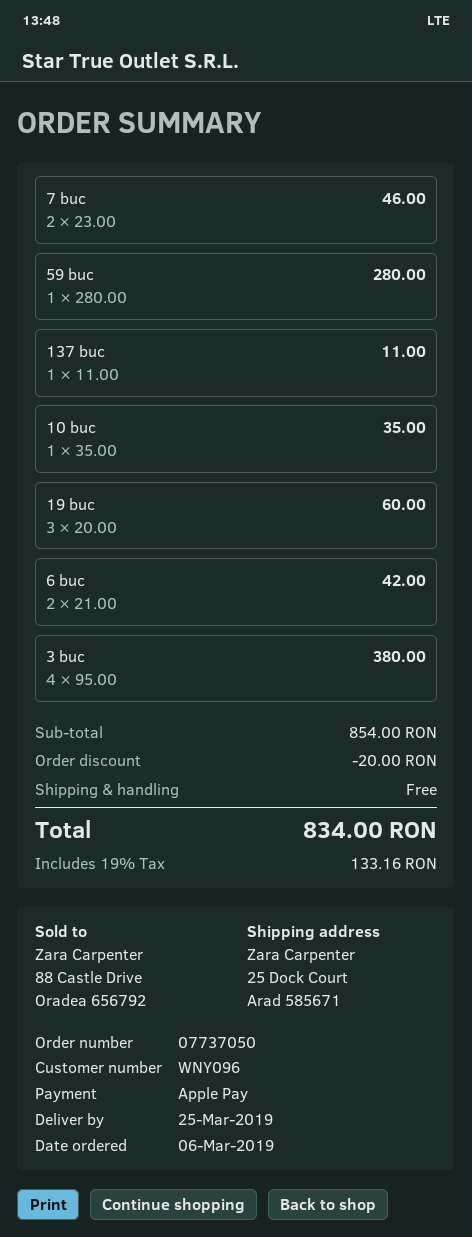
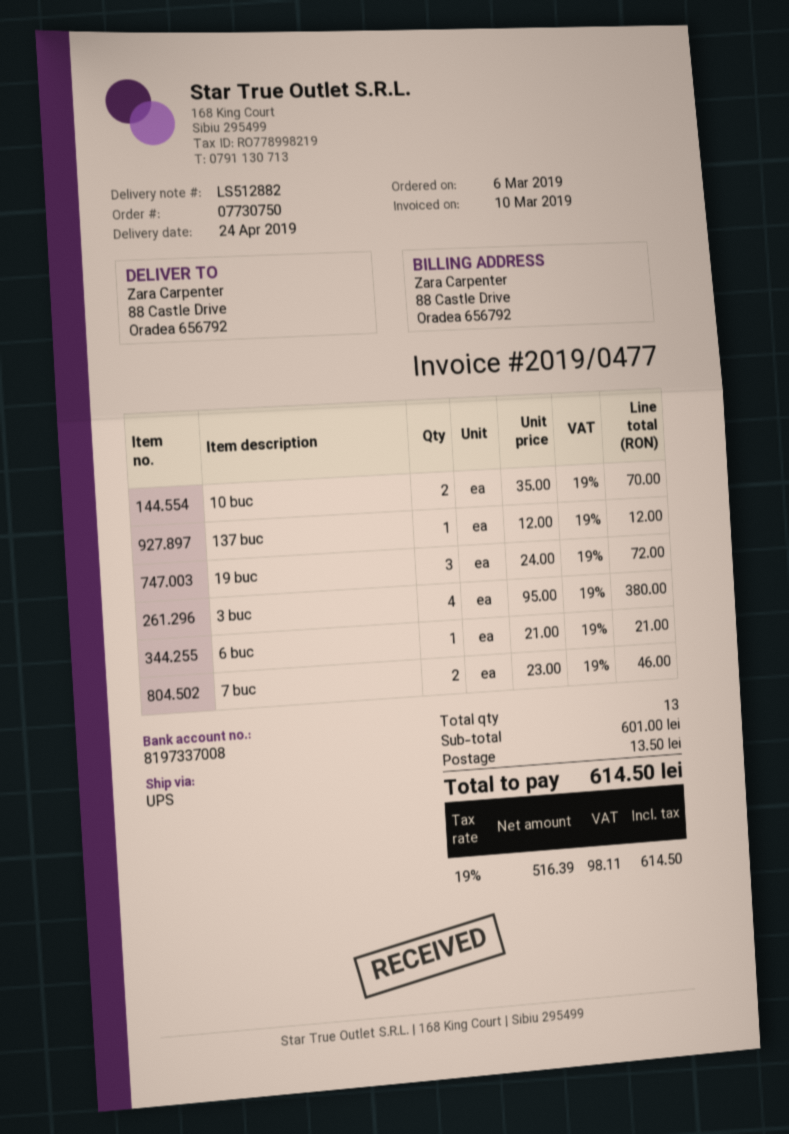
order number: 07737050 -> 07730750
delivery date: 2019-03-25 -> 2019-04-24
ship to: 25 Dock Court, Arad 585671 -> 88 Castle Drive, Oradea 656792
59 buc: 1 x 280.00 = 280.00 -> none
137 buc: 1 x 11.00 = 11.00 -> 1 x 12.00 = 12.00
10 buc: 1 x 35.00 = 35.00 -> 2 x 35.00 = 70.00
19 buc: 3 x 20.00 = 60.00 -> 3 x 24.00 = 72.00
6 buc: 2 x 21.00 = 42.00 -> 1 x 21.00 = 21.00
subtotal: 854.00 -> 601.00
discount: 20.00 -> none
shipping: 0.00 -> 13.50
tax: 19% = 133.16 -> 19% = 98.11
total: 834.00 -> 614.50

